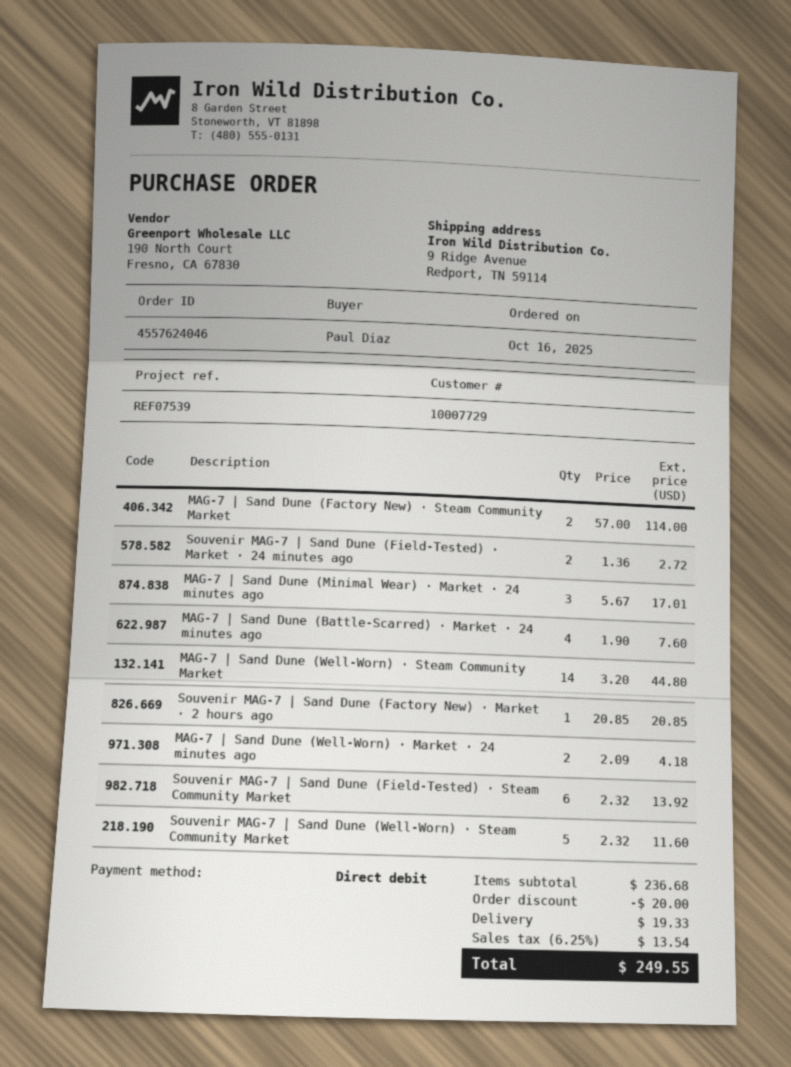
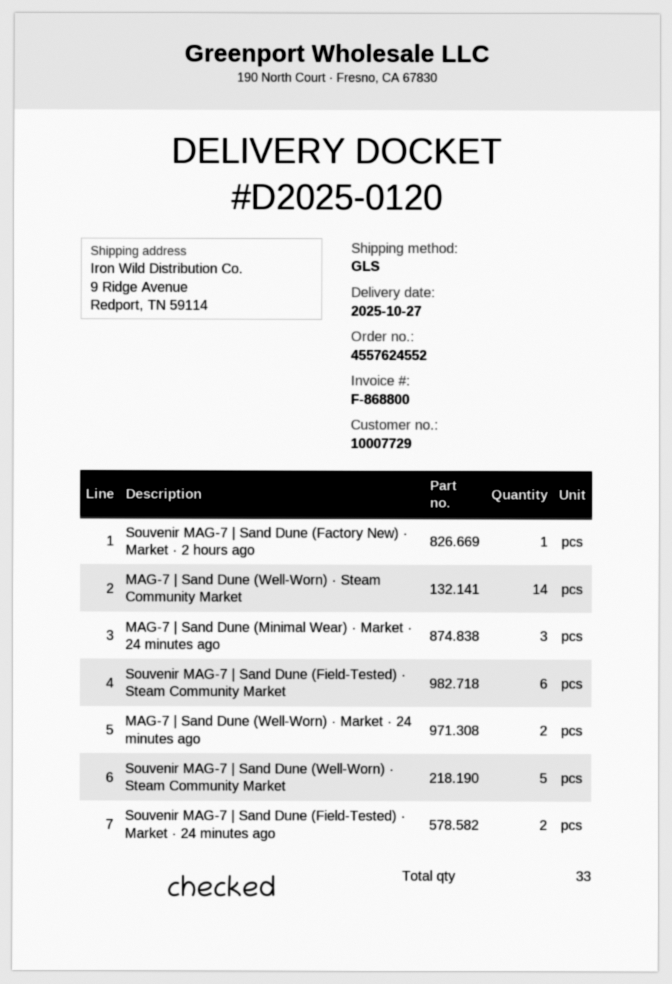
order number: 4557624046 -> 4557624552
MAG-7 | Sand Dune (Factory New) · Steam Community Market: 2 -> none
MAG-7 | Sand Dune (Battle-Scarred) · Market · 24 minutes ago: 4 -> none

